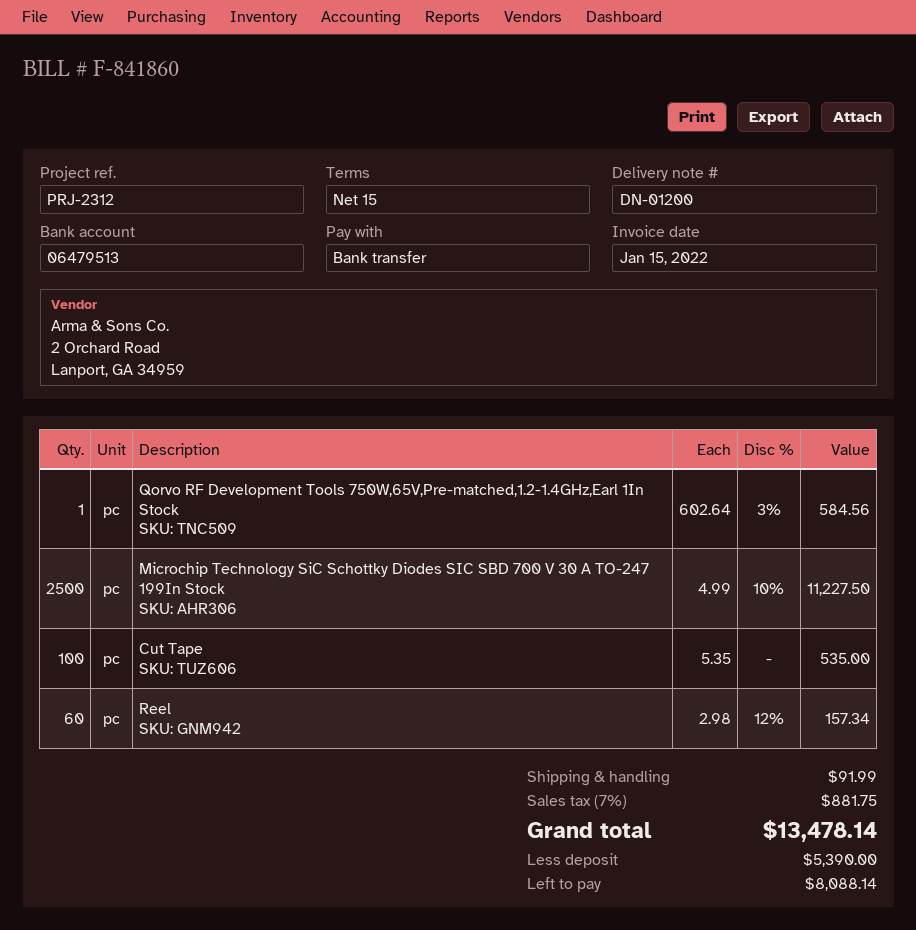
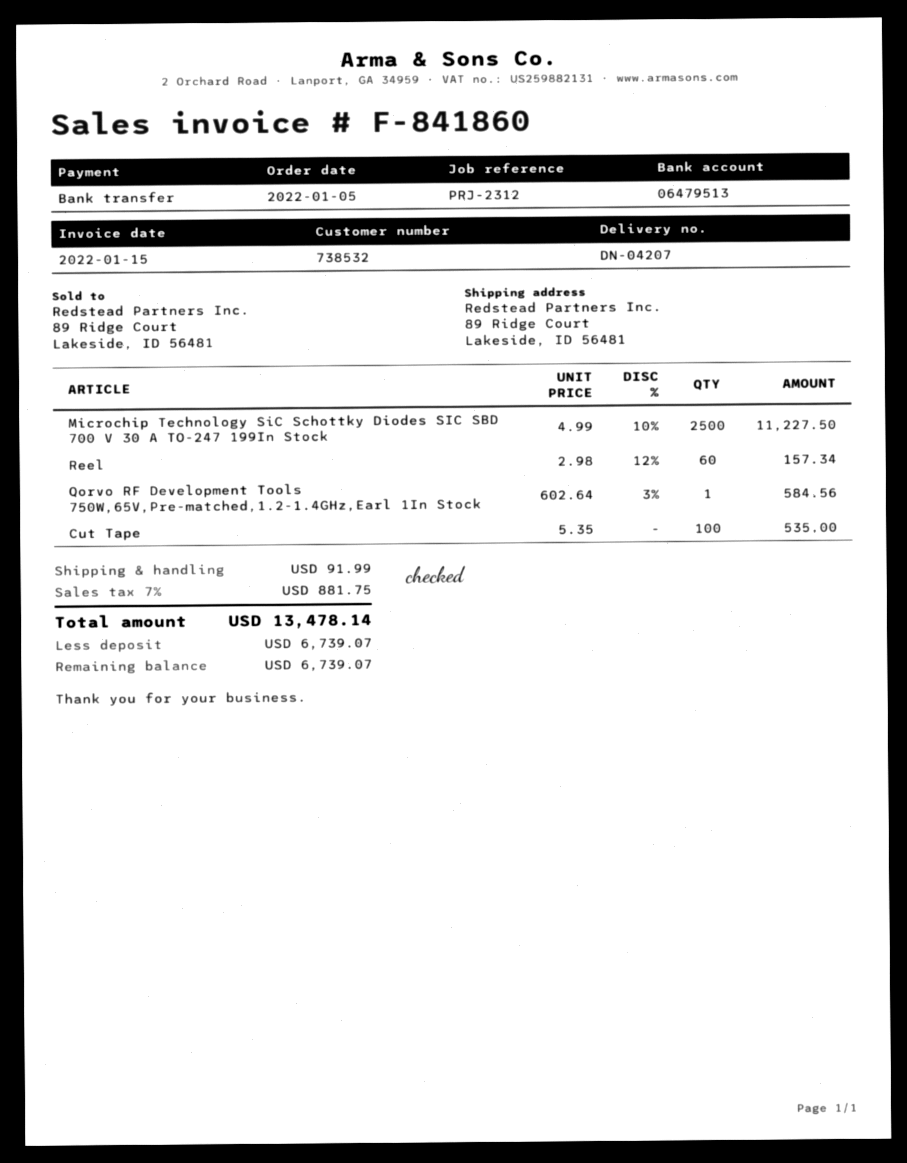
delivery note number: DN-01200 -> DN-04207
deposit: 5390.00 -> 6739.07
balance: 8088.14 -> 6739.07

